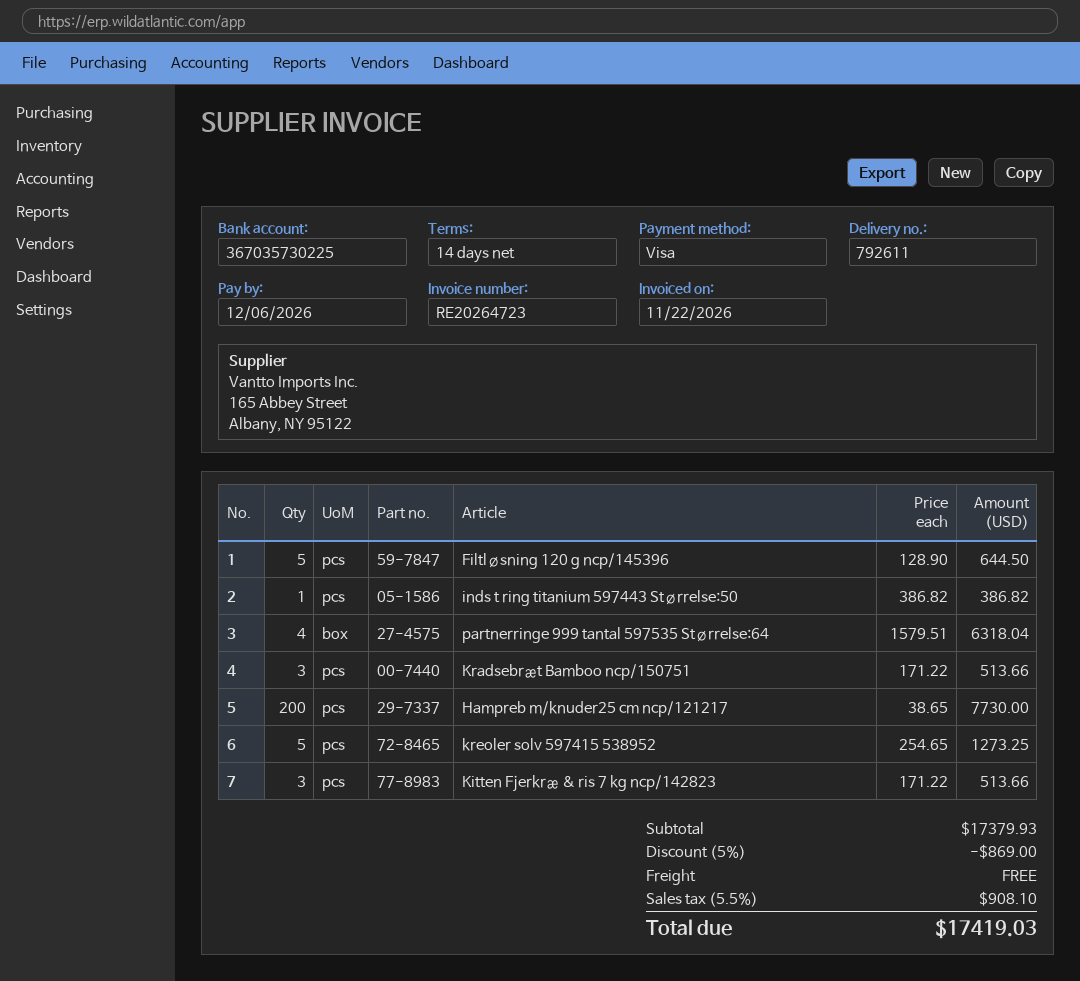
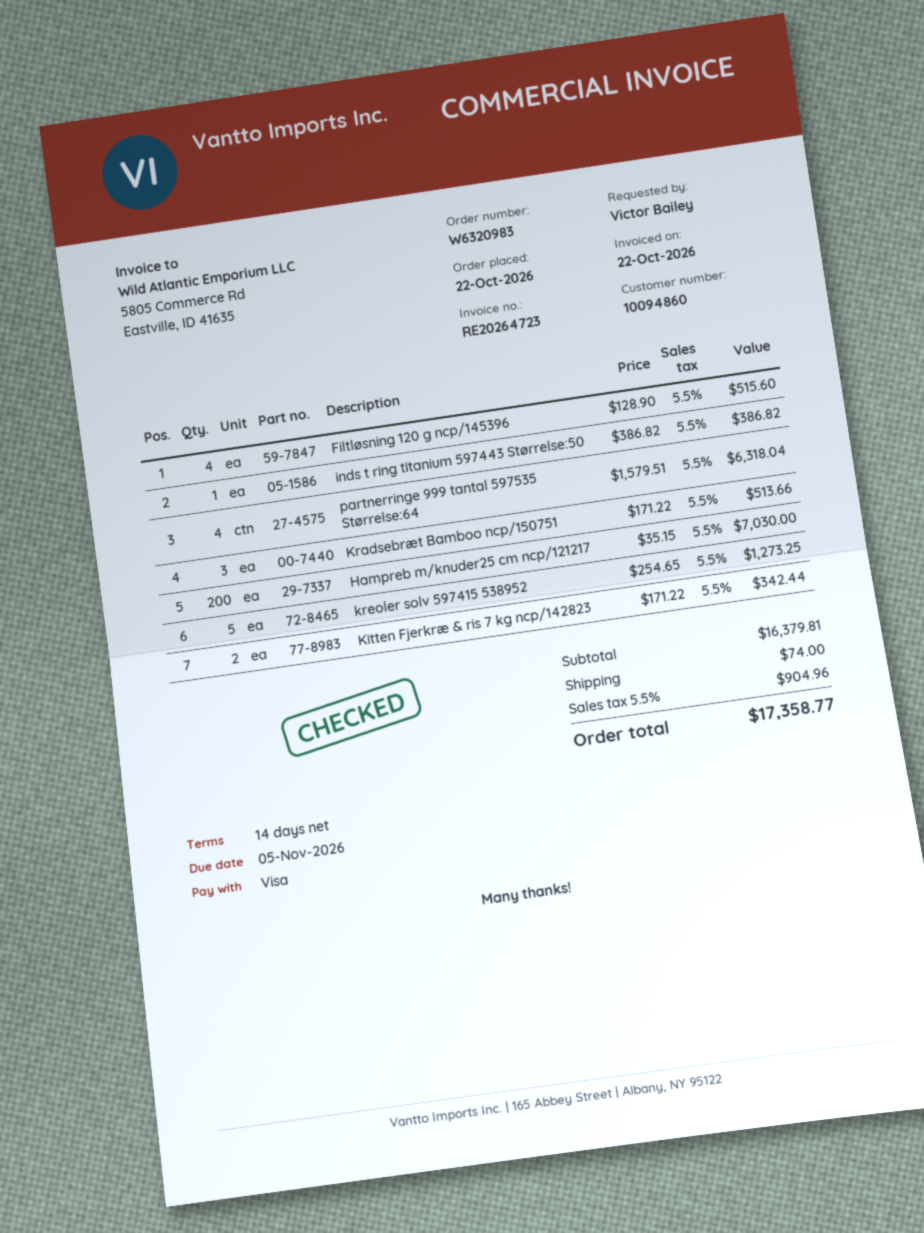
invoice date: 2026-11-22 -> 2026-10-22
due date: 2026-12-06 -> 2026-11-05
Filtløsning 120 g ncp/145396: 5 x 128.90 = 644.50 -> 4 x 128.90 = 515.60
Hampreb m/knuder25 cm ncp/121217: 200 x 38.65 = 7730.00 -> 200 x 35.15 = 7030.00
Kitten Fjerkræ & ris 7 kg ncp/142823: 3 x 171.22 = 513.66 -> 2 x 171.22 = 342.44
subtotal: 17379.93 -> 16379.81
discount: 5% = 869.00 -> none
shipping: 0.00 -> 74.00
tax: 5.5% = 908.10 -> 5.5% = 904.96
total: 17419.03 -> 17358.77

